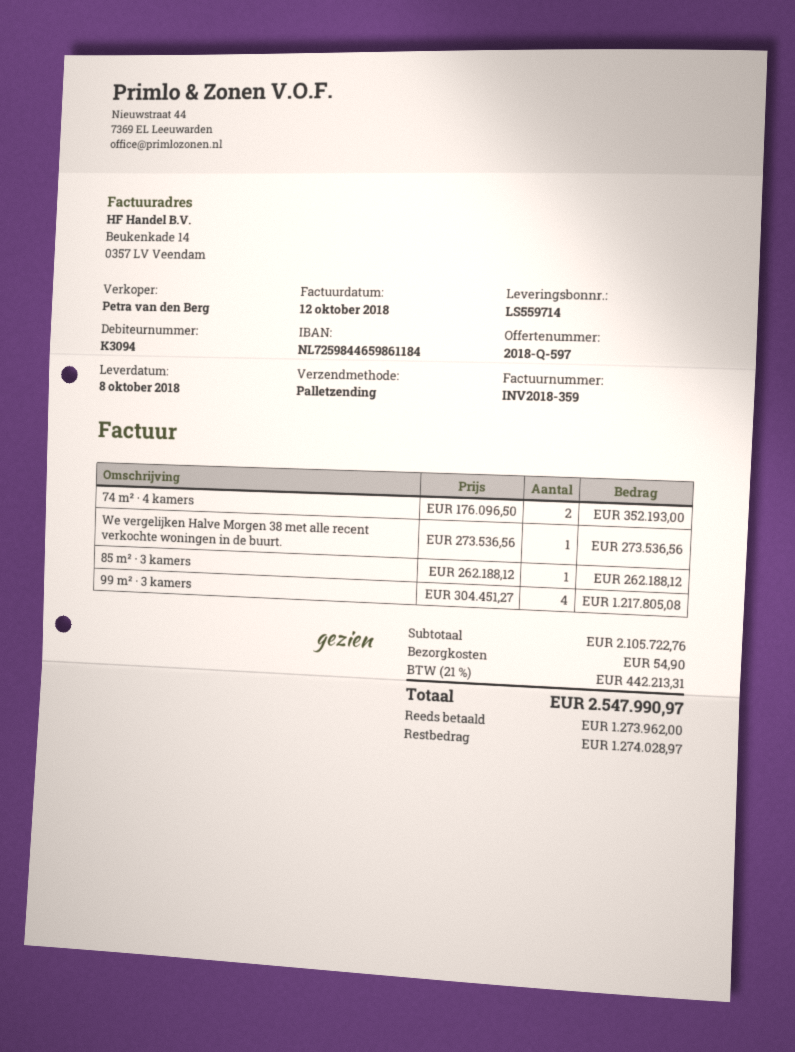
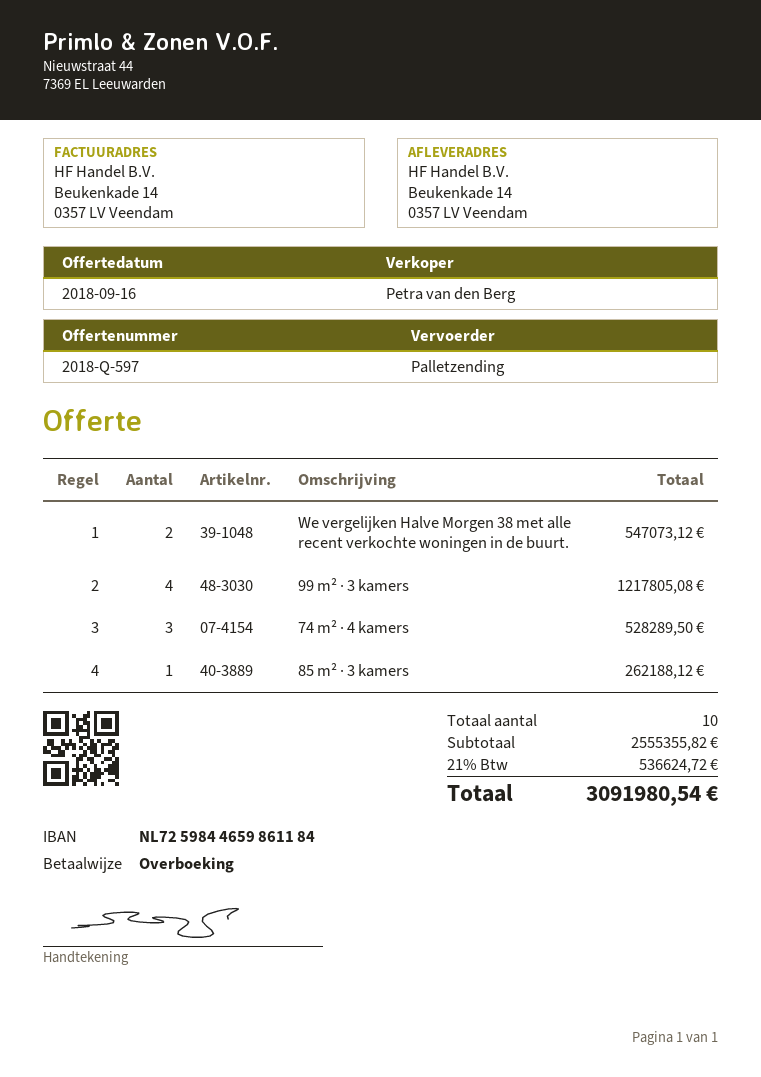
74 m² · 4 kamers: 2 for 352193.00 -> 3 for 528289.50
We vergelijken Halve Morgen 38 met alle recent verkochte woningen in de buurt.: 1 for 273536.56 -> 2 for 547073.12
subtotal: 2105722.76 -> 2555355.82
shipping: 54.90 -> none
tax: 21% = 442213.31 -> 21% = 536624.72
total: 2547990.97 -> 3091980.54

